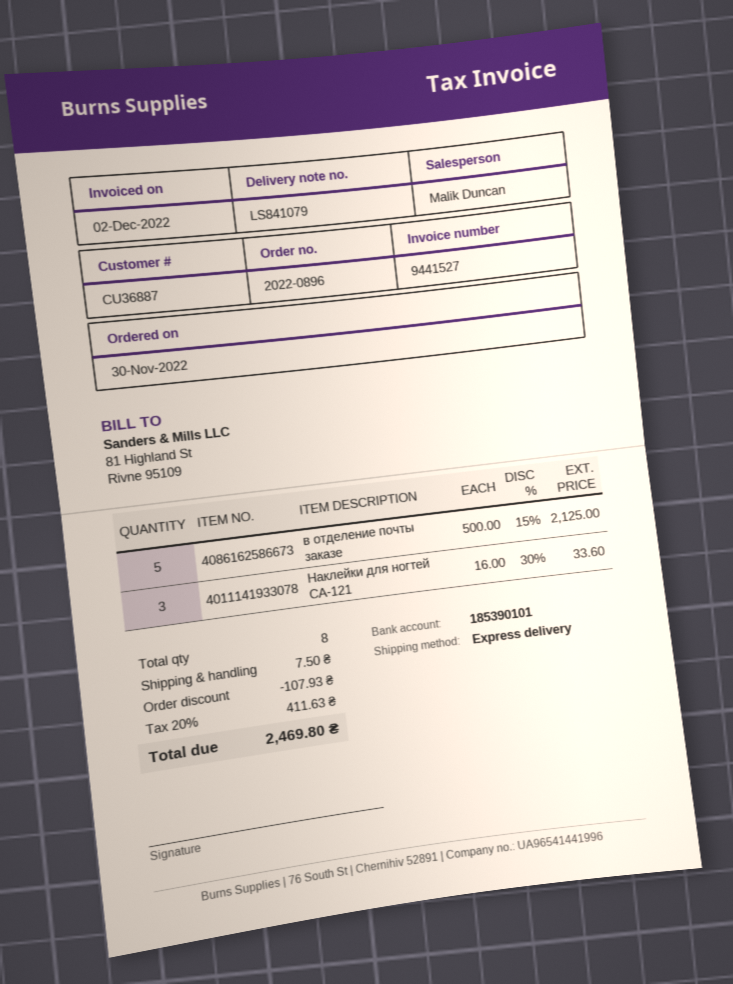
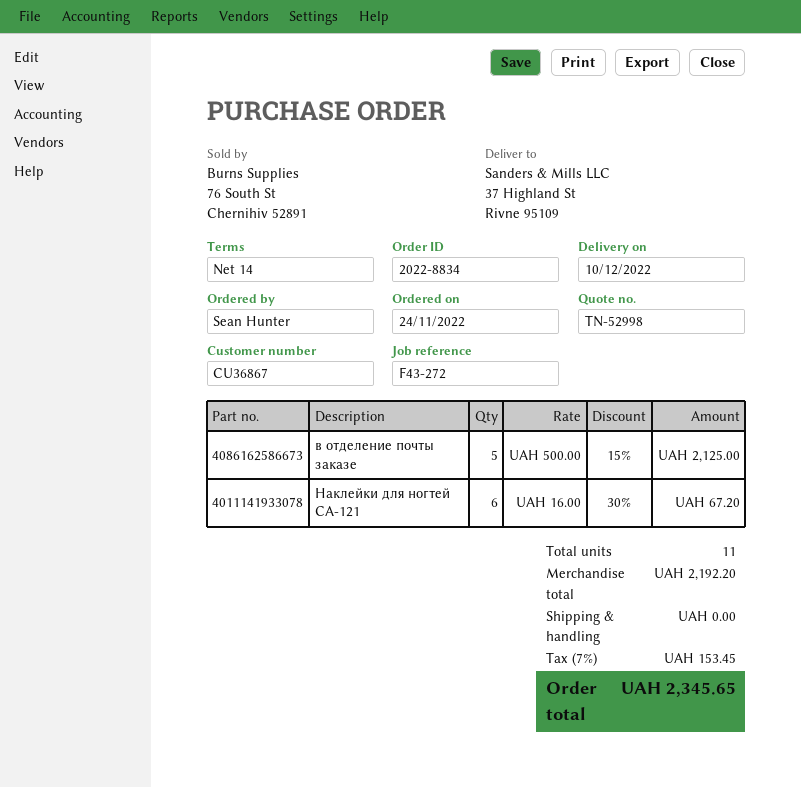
order number: 2022-0896 -> 2022-8834
order date: 2022-11-30 -> 2022-11-24
customer number: CU36887 -> CU36867
Наклейки для ногтей CA-121: 3 x 16.00 - 30% = 33.60 -> 6 x 16.00 - 30% = 67.20
total quantity: 8 -> 11
discount: 107.93 -> none
shipping: 7.50 -> 0.00
tax: 20% = 411.63 -> 7% = 153.45
total: 2469.80 -> 2345.65

